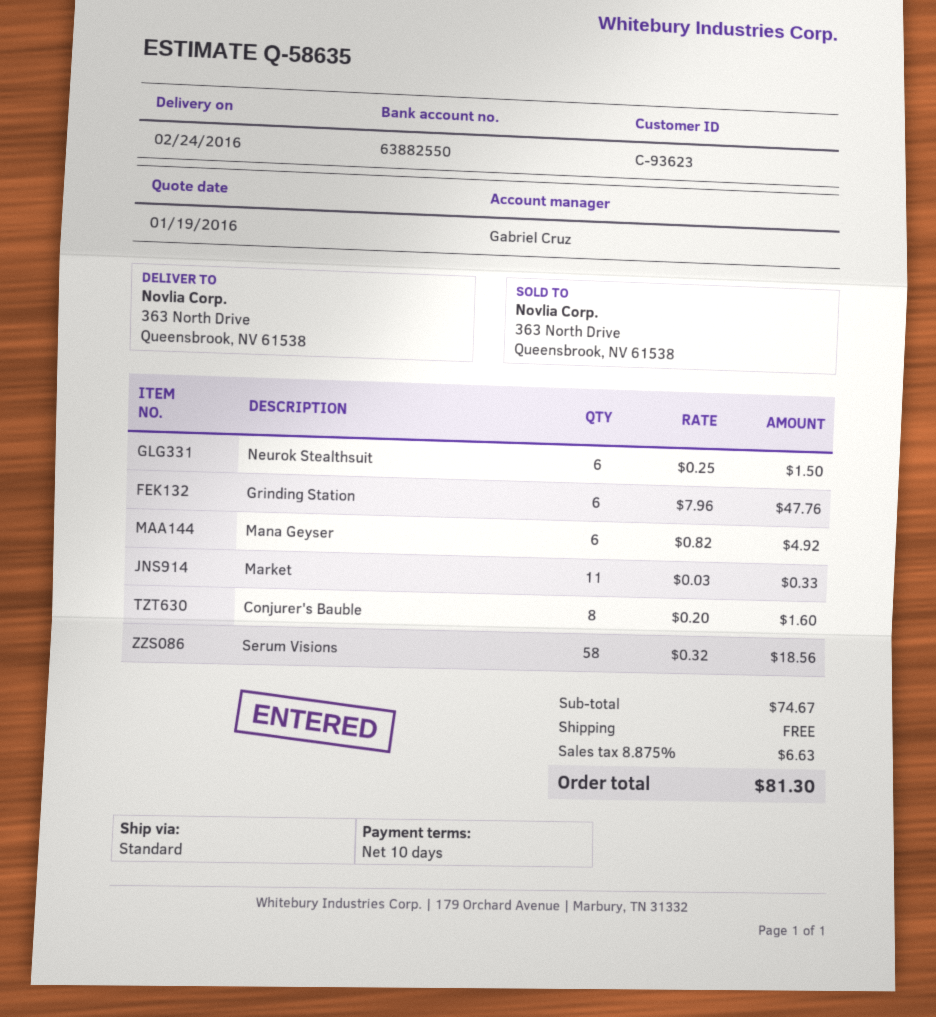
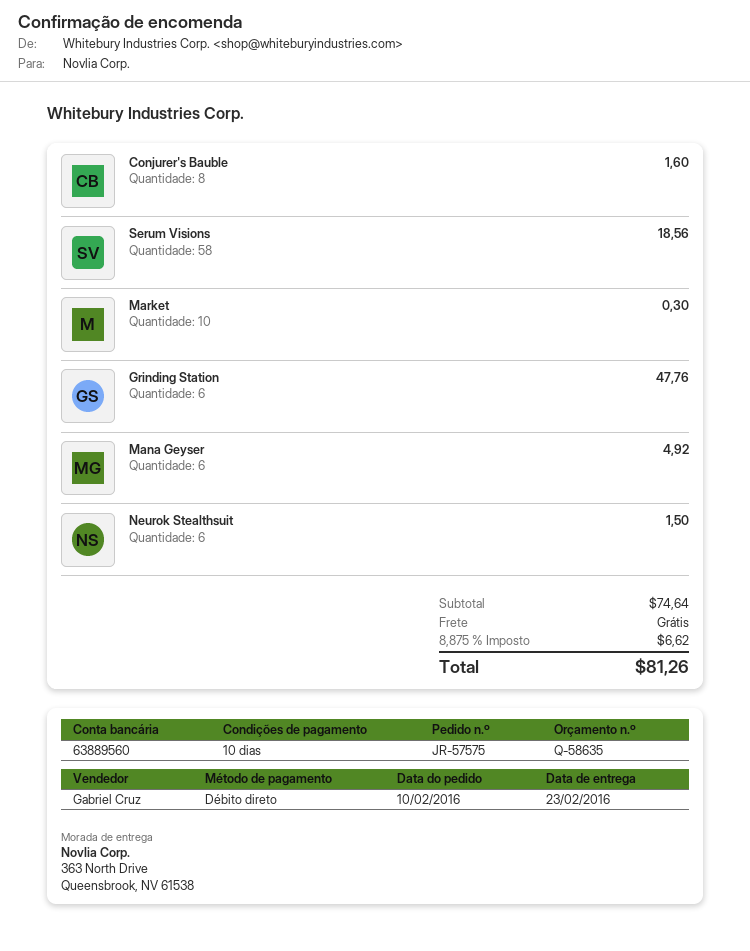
delivery date: 2016-02-24 -> 2016-02-23
bank account: 63882550 -> 63889560
Market: 11 for 0.33 -> 10 for 0.30
subtotal: 74.67 -> 74.64
tax: 8.875% = 6.63 -> 8.875% = 6.62
total: 81.30 -> 81.26

